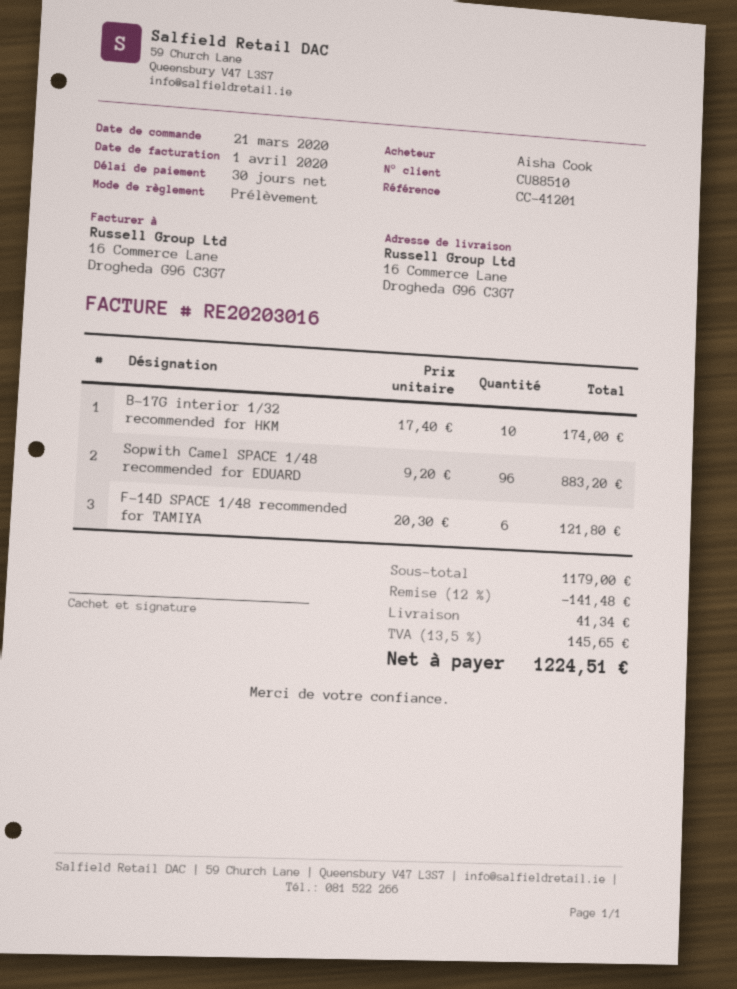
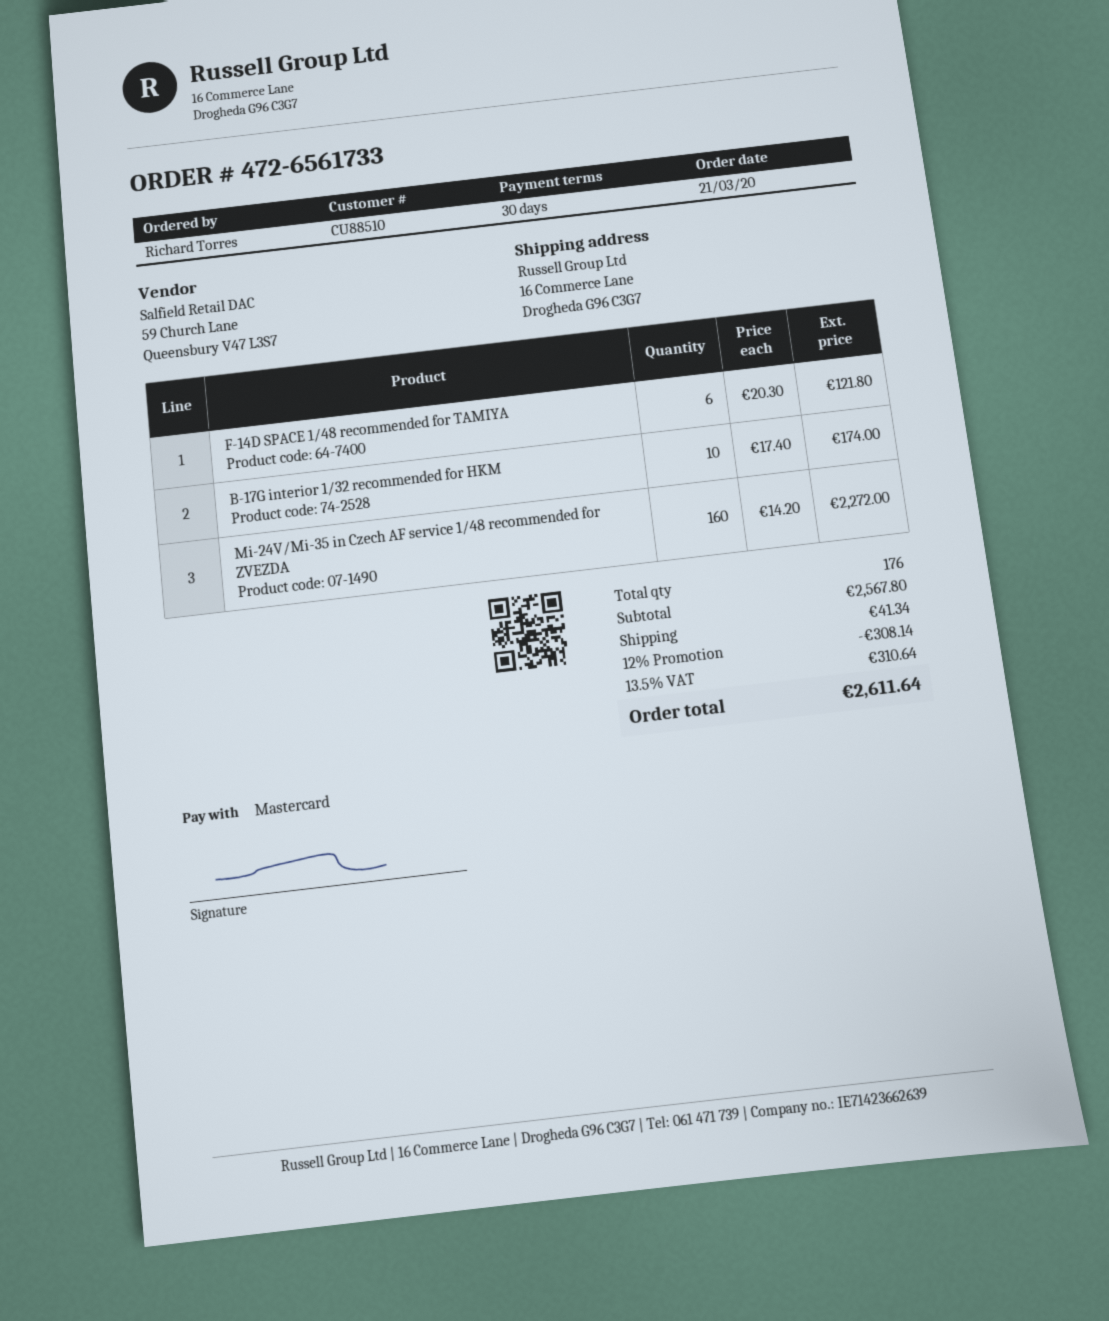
ordered by: Aisha Cook -> Richard Torres
payment method: direct debit -> Mastercard
Sopwith Camel SPACE 1/48 recommended for EDUARD: 96 x 9.20 = 883.20 -> none
Mi-24V/Mi-35 in Czech AF service 1/48 recommended for ZVEZDA: none -> 160 x 14.20 = 2272.00
subtotal: 1179.00 -> 2567.80
discount: 12% = 141.48 -> 12% = 308.14
tax: 13.5% = 145.65 -> 13.5% = 310.64
total: 1224.51 -> 2611.64

